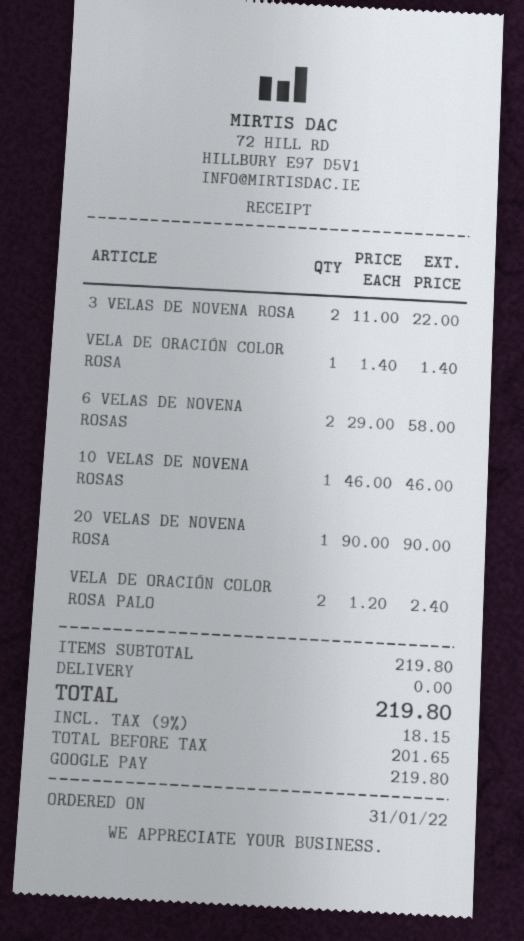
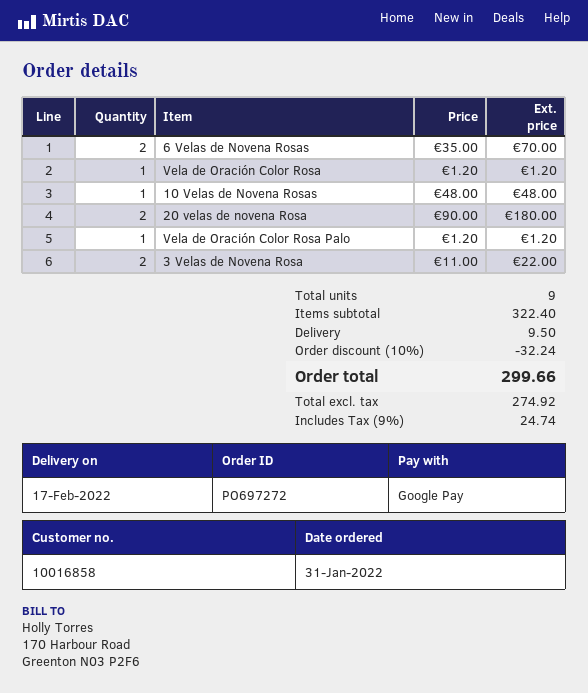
VELA DE ORACIÓN COLOR ROSA: 1 x 1.40 = 1.40 -> 1 x 1.20 = 1.20
6 VELAS DE NOVENA ROSAS: 2 x 29.00 = 58.00 -> 2 x 35.00 = 70.00
10 VELAS DE NOVENA ROSAS: 1 x 46.00 = 46.00 -> 1 x 48.00 = 48.00
20 VELAS DE NOVENA ROSA: 1 x 90.00 = 90.00 -> 2 x 90.00 = 180.00
VELA DE ORACIÓN COLOR ROSA PALO: 2 x 1.20 = 2.40 -> 1 x 1.20 = 1.20
subtotal: 219.80 -> 322.40
discount: none -> 10% = 32.24
shipping: 0.00 -> 9.50
net: 201.65 -> 274.92
tax: 9% = 18.15 -> 9% = 24.74
total: 219.80 -> 299.66

